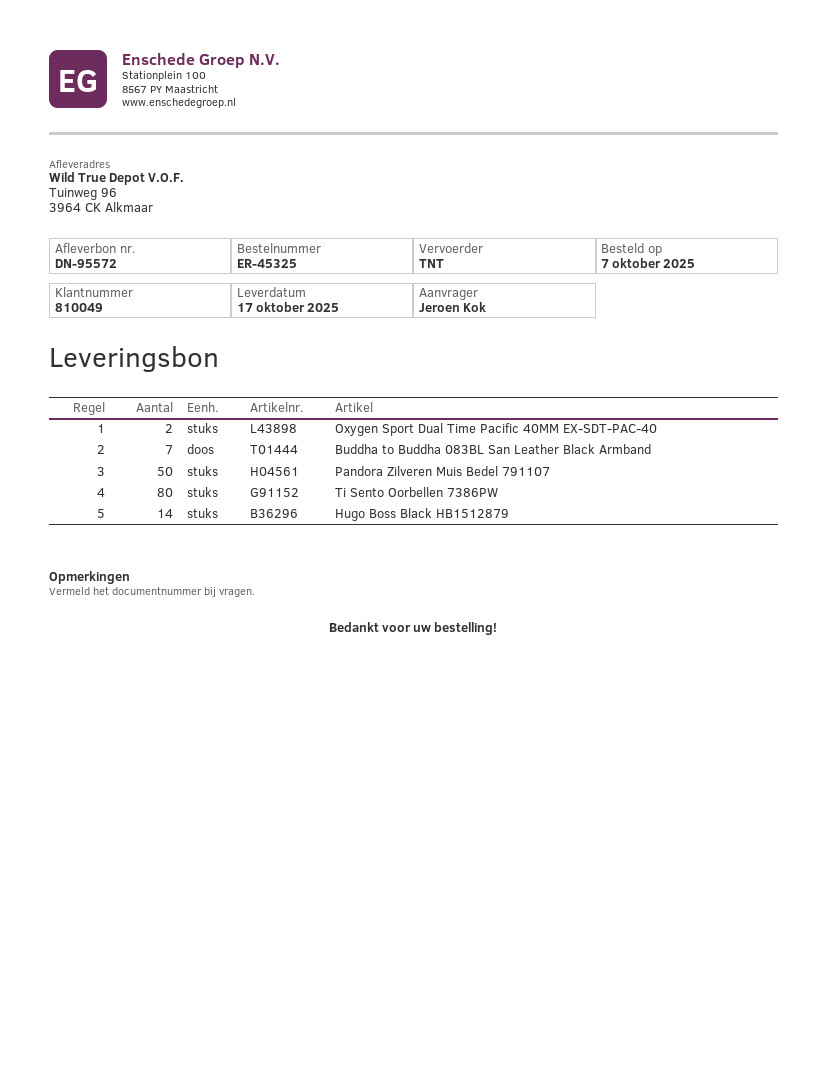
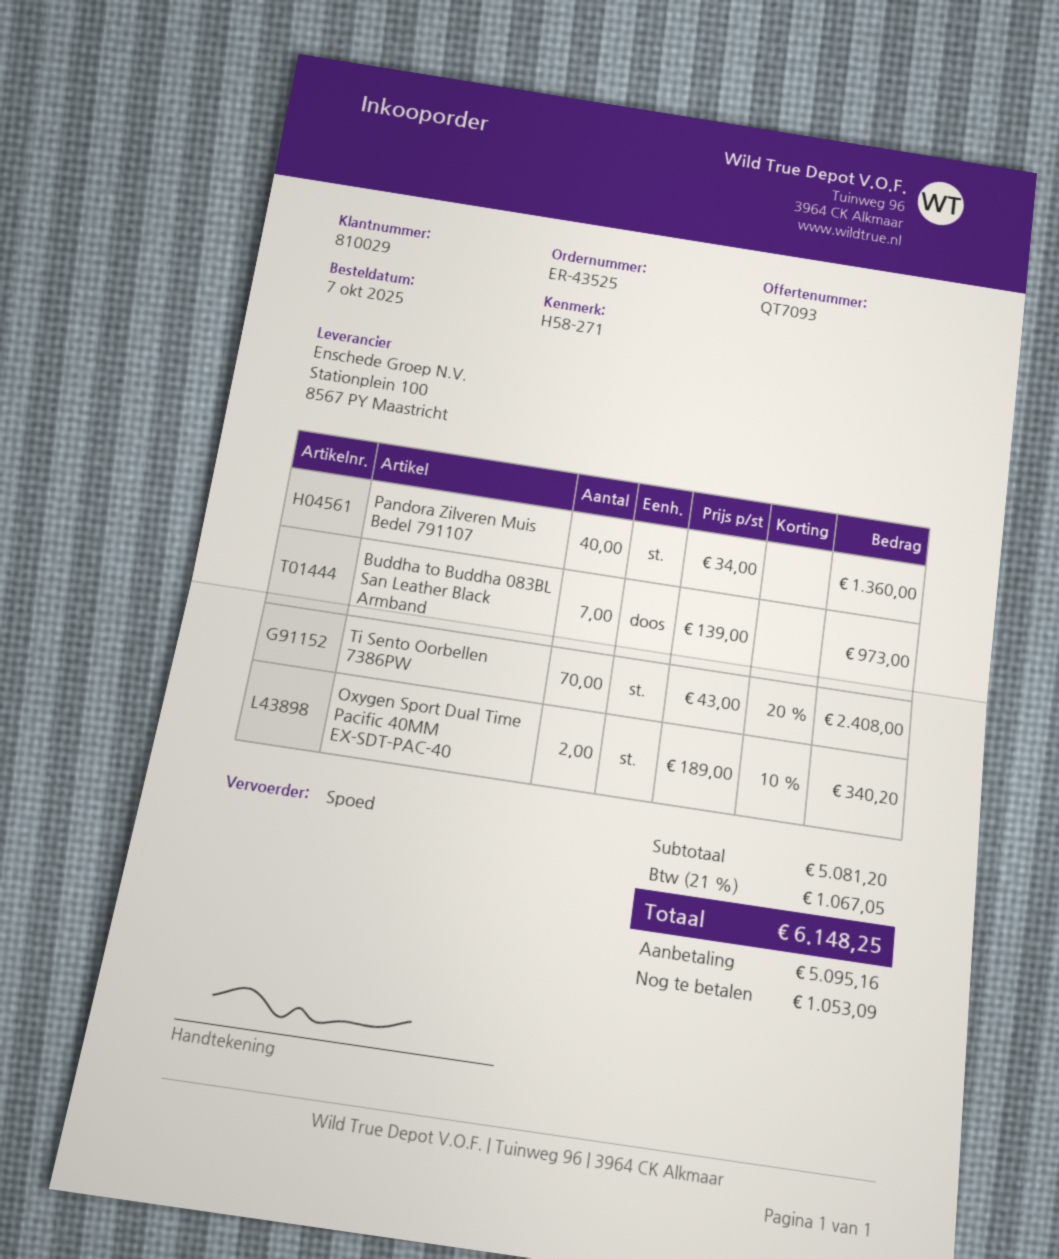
order number: ER-45325 -> ER-43525
customer number: 810049 -> 810029
shipping method: TNT -> express
Pandora Zilveren Muis Bedel 791107: 50 -> 40
Ti Sento Oorbellen 7386PW: 80 -> 70
Hugo Boss Black HB1512879: 14 -> none

